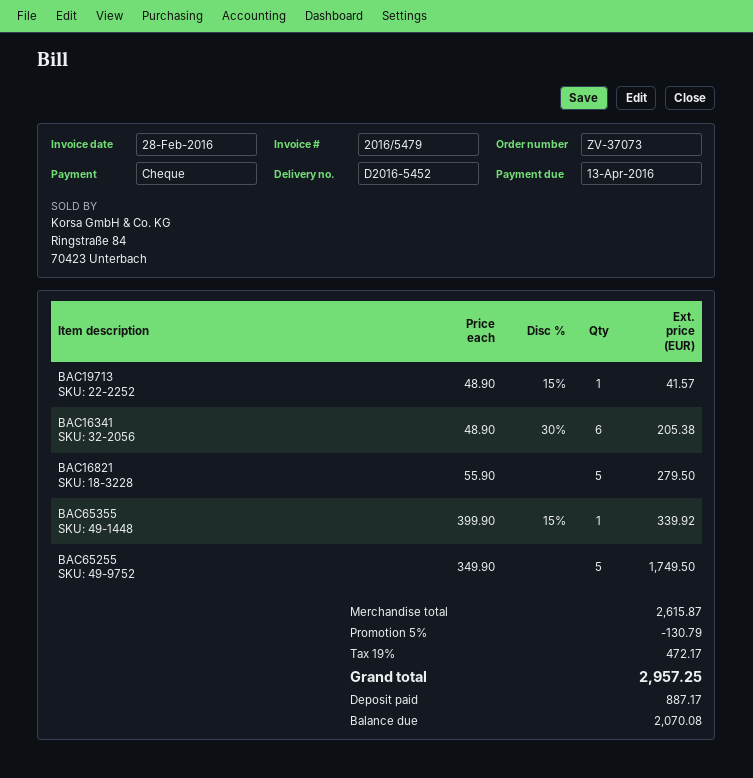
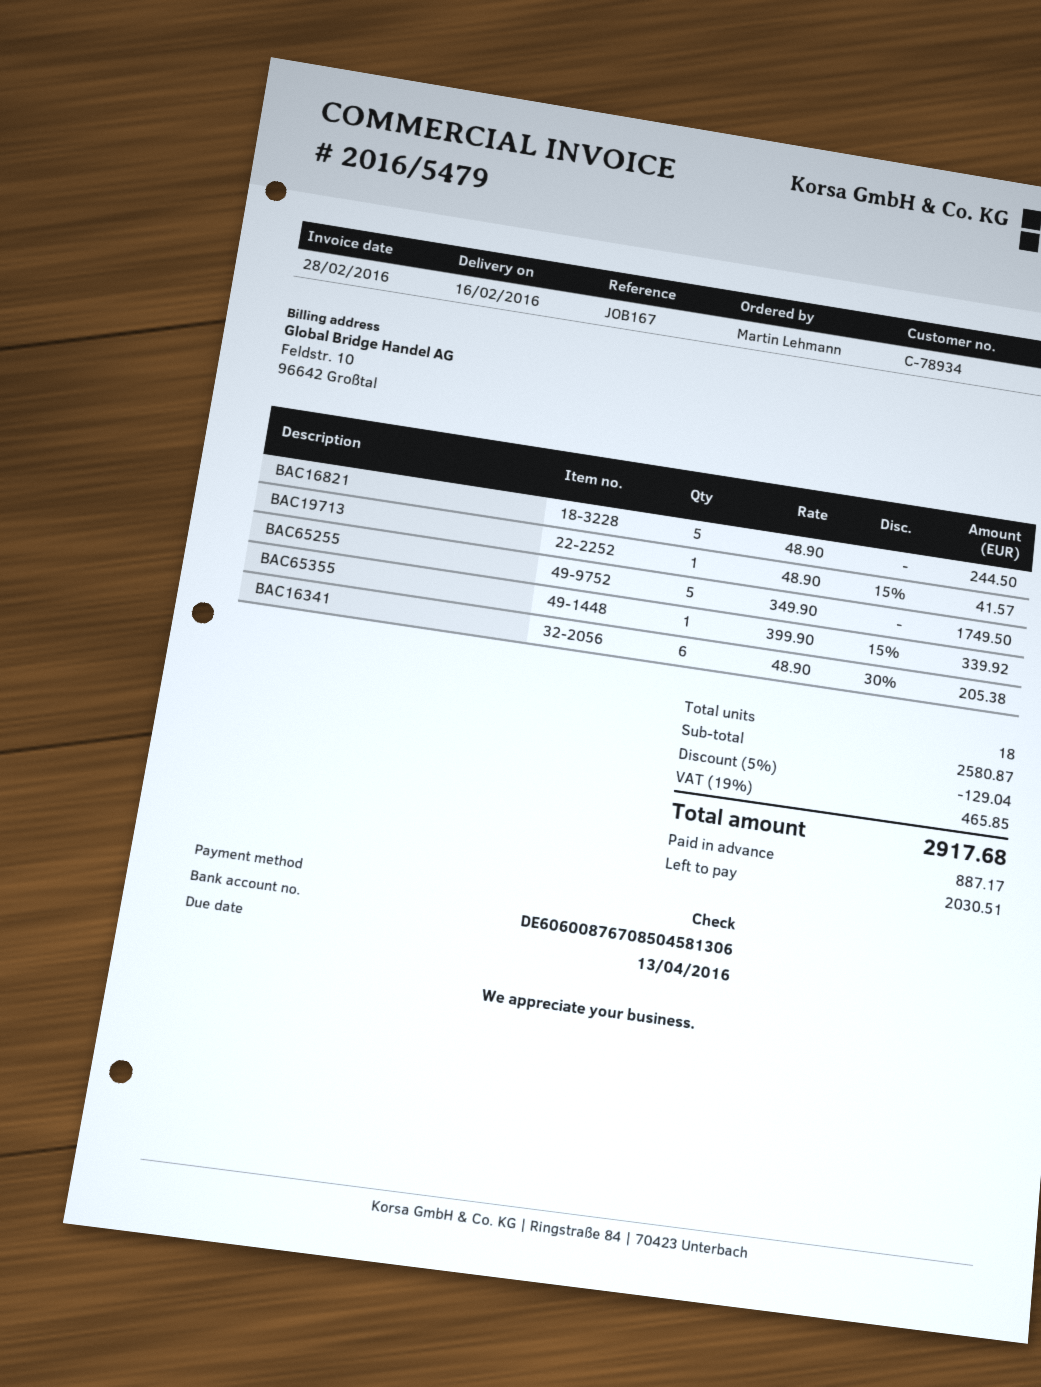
BAC16821: 5 x 55.90 = 279.50 -> 5 x 48.90 = 244.50
subtotal: 2615.87 -> 2580.87
discount: 5% = 130.79 -> 5% = 129.04
tax: 19% = 472.17 -> 19% = 465.85
total: 2957.25 -> 2917.68
balance: 2070.08 -> 2030.51

